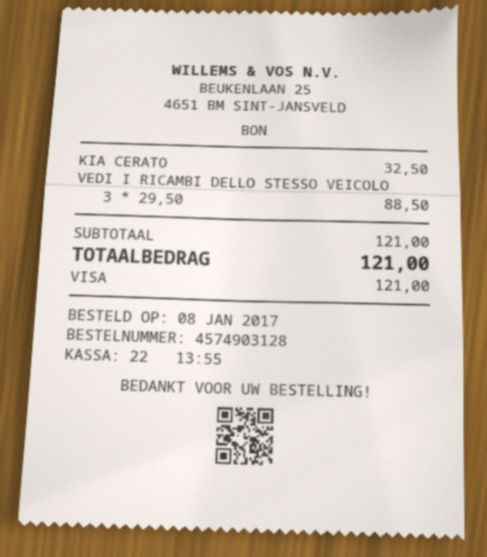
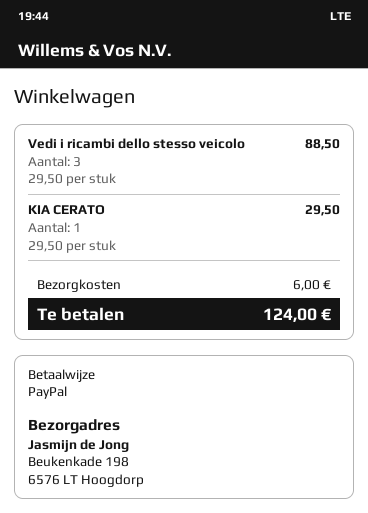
payment method: Visa -> PayPal
KIA CERATO: 1 x 32.50 = 32.50 -> 1 x 29.50 = 29.50
shipping: none -> 6.00
total: 121.00 -> 124.00

